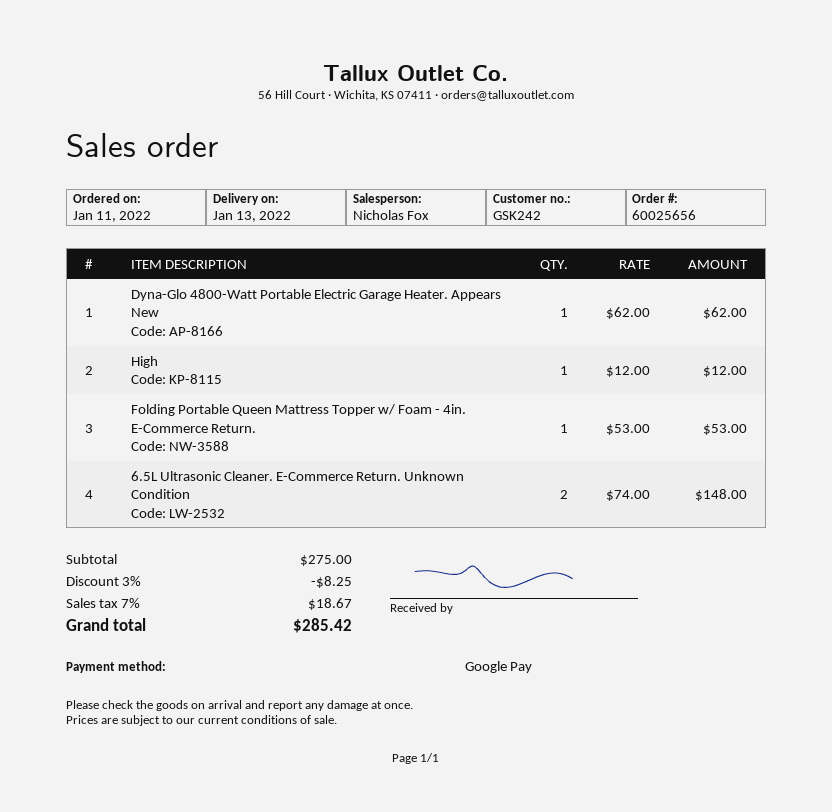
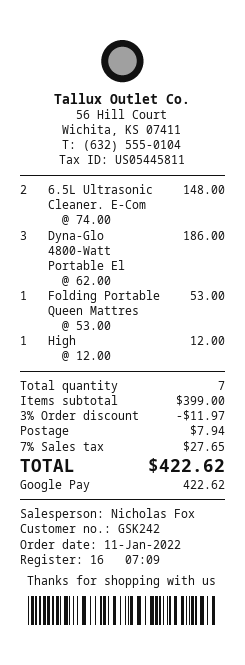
Dyna-Glo 4800-Watt Portable Electric Garage Heater. Appears New: 1 x 62.00 = 62.00 -> 3 x 62.00 = 186.00
subtotal: 275.00 -> 399.00
discount: 3% = 8.25 -> 3% = 11.97
shipping: none -> 7.94
tax: 7% = 18.67 -> 7% = 27.65
total: 285.42 -> 422.62

